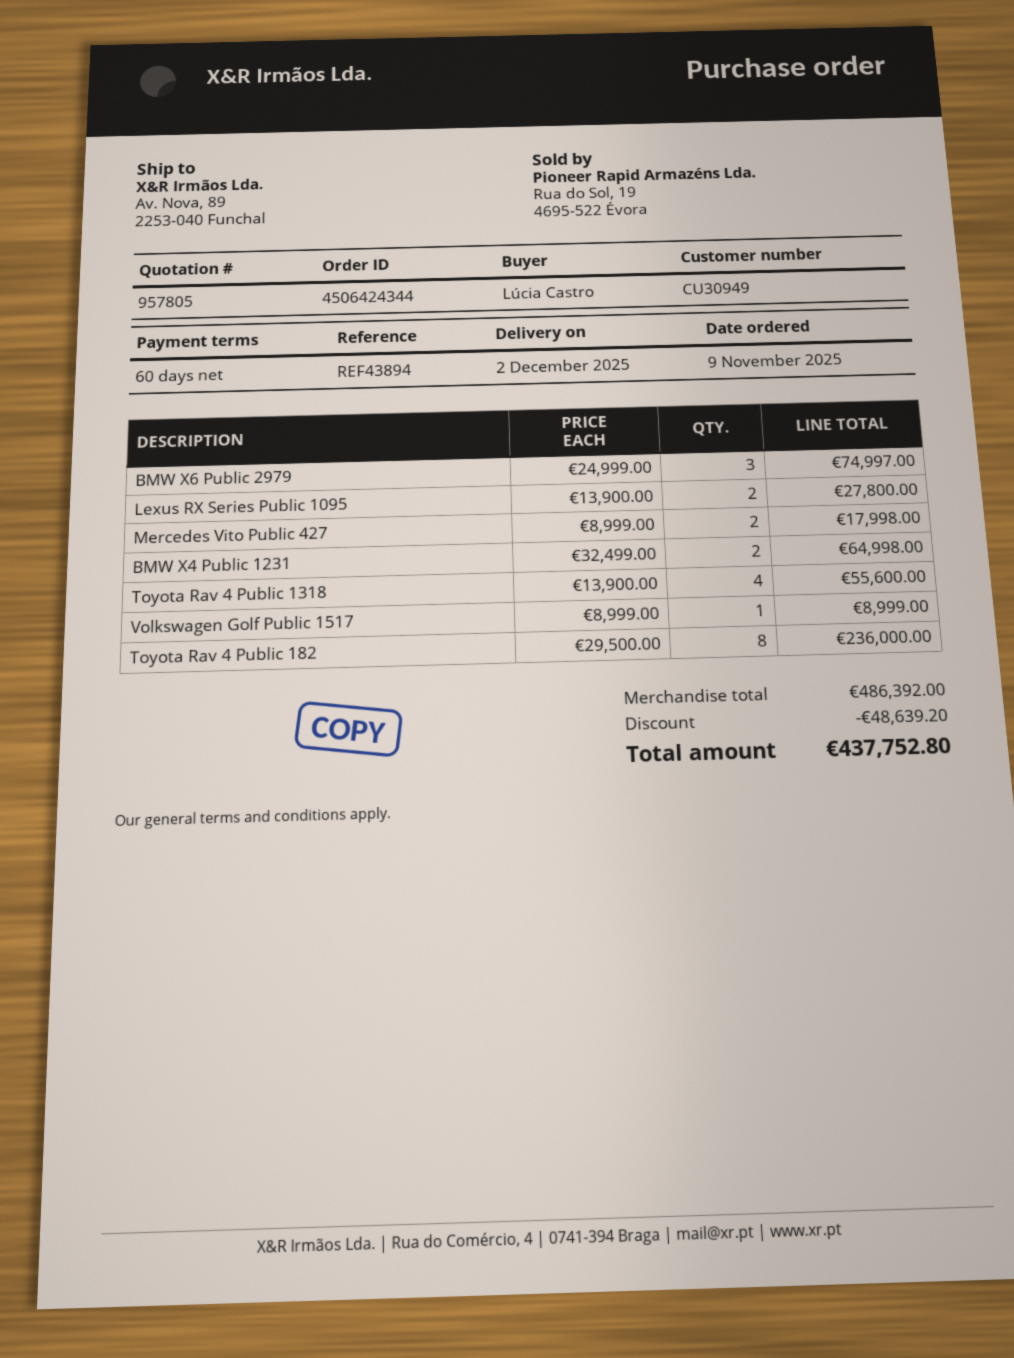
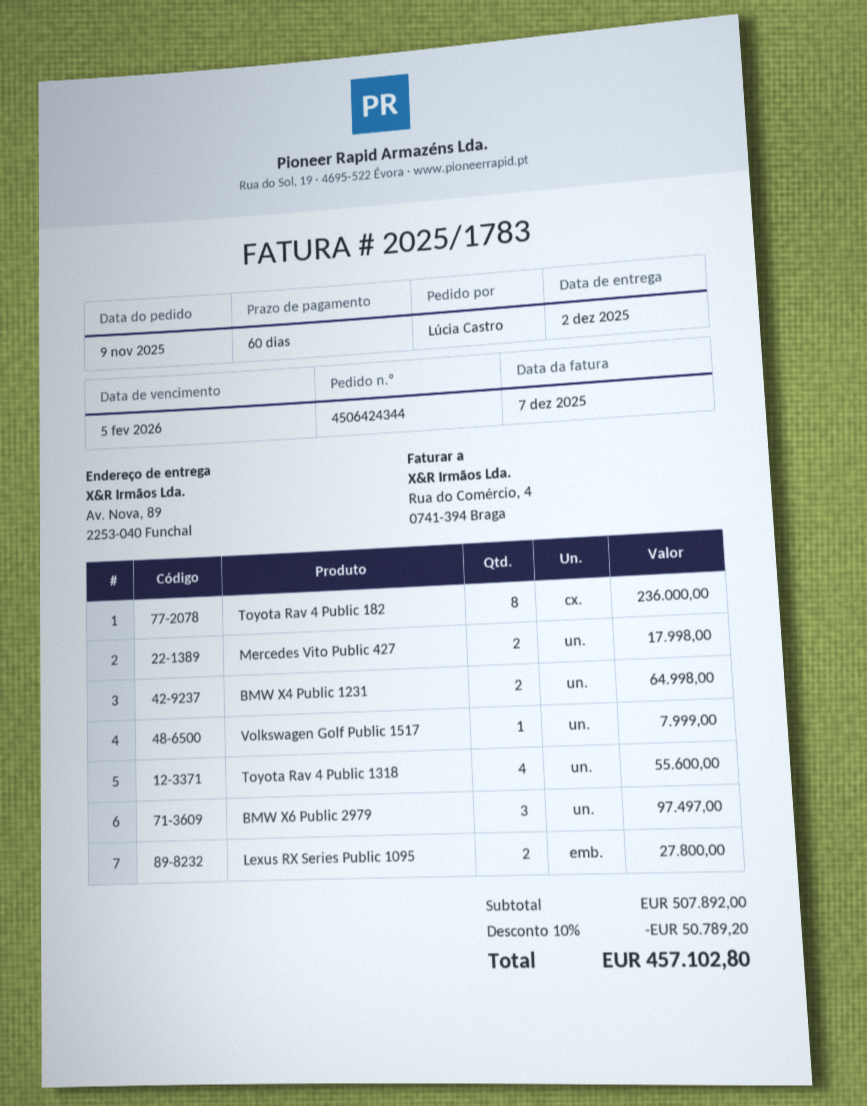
BMW X6 Public 2979: 3 for 74997.00 -> 3 for 97497.00
Volkswagen Golf Public 1517: 1 for 8999.00 -> 1 for 7999.00
subtotal: 486392.00 -> 507892.00
discount: 48639.20 -> 50789.20
total: 437752.80 -> 457102.80

